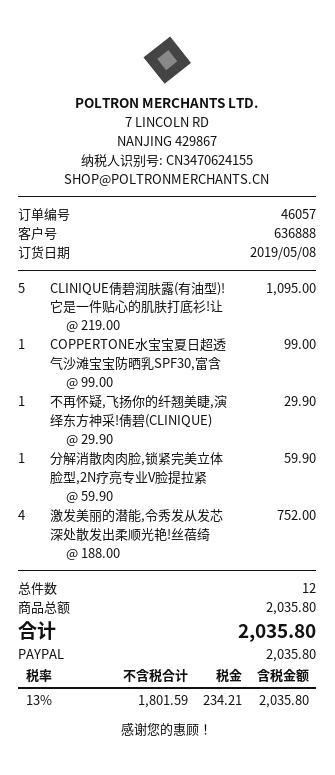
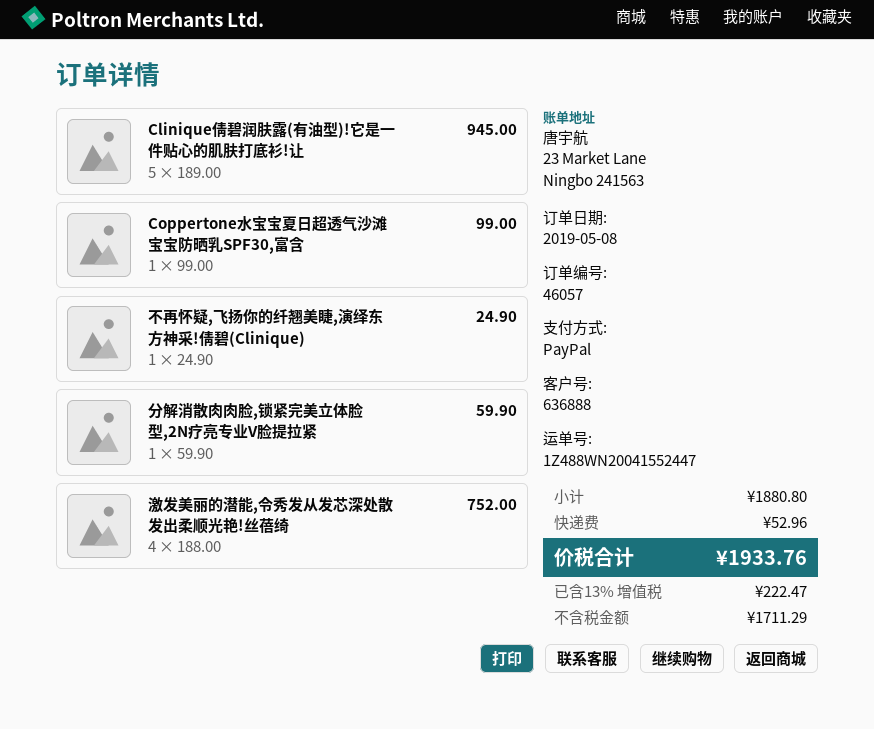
CLINIQUE倩碧润肤露(有油型)!它是一件贴心的肌肤打底衫!让: 5 x 219.00 = 1095.00 -> 5 x 189.00 = 945.00
不再怀疑,飞扬你的纤翘美睫,演绎东方神采!倩碧(CLINIQUE): 1 x 29.90 = 29.90 -> 1 x 24.90 = 24.90
subtotal: 2035.80 -> 1880.80
shipping: none -> 52.96
net: 1801.59 -> 1711.29
tax: 13% = 234.21 -> 13% = 222.47
total: 2035.80 -> 1933.76

